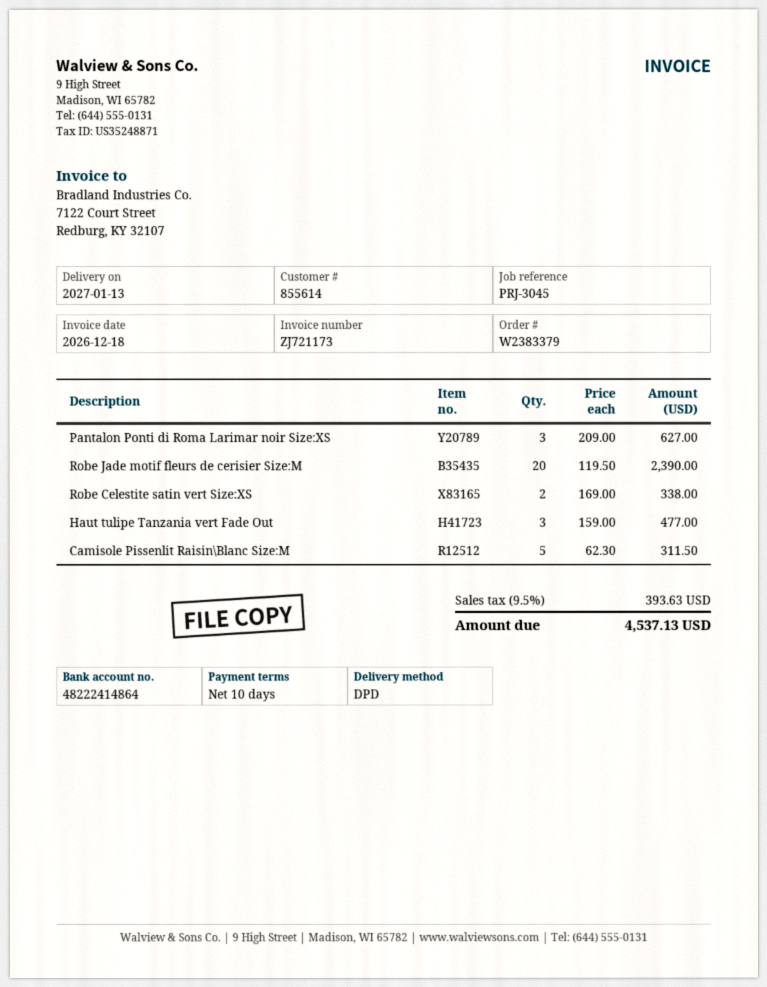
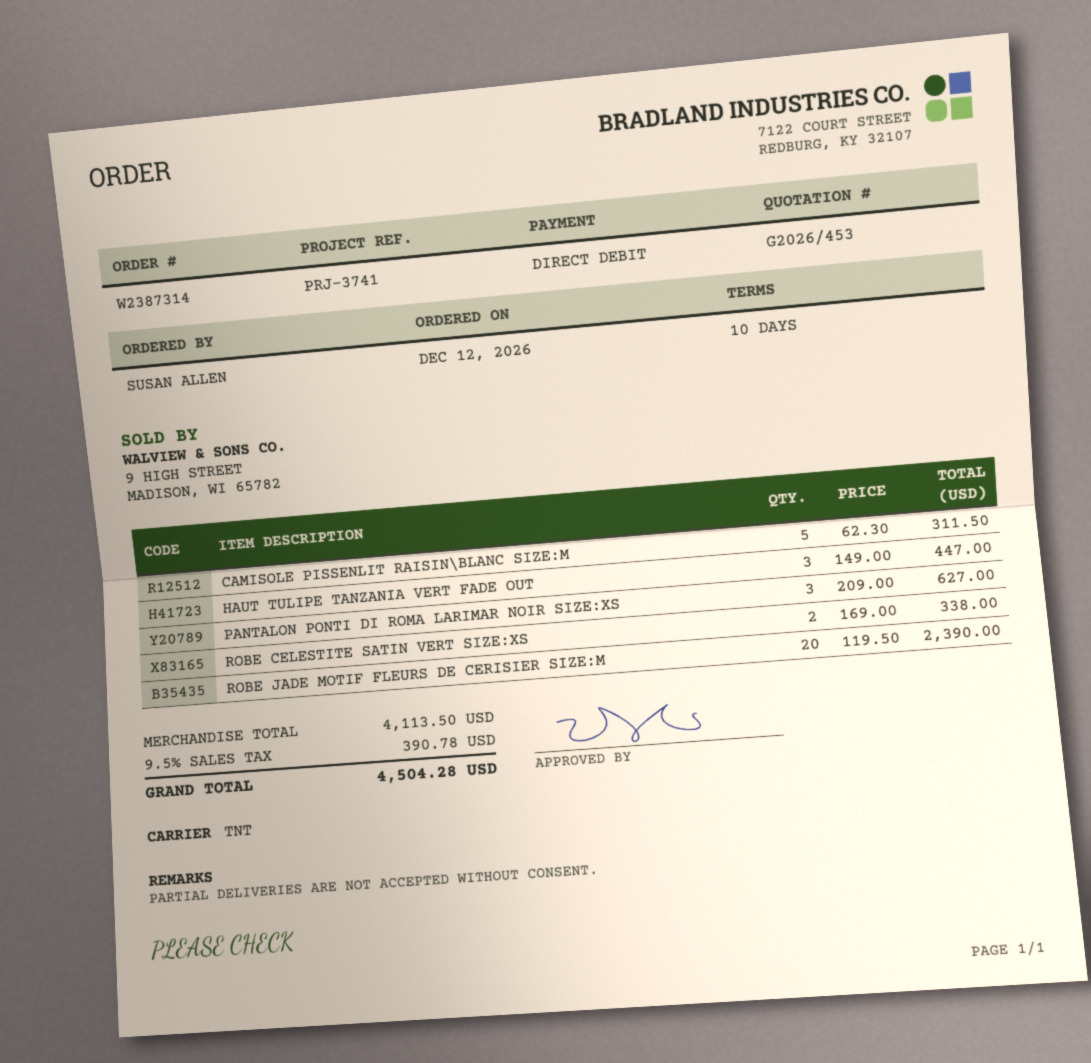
order number: W2383379 -> W2387314
reference: PRJ-3045 -> PRJ-3741
shipping method: DPD -> TNT
Haut tulipe Tanzania vert Fade Out: 3 x 159.00 = 477.00 -> 3 x 149.00 = 447.00
tax: 9.5% = 393.63 -> 9.5% = 390.78
total: 4537.13 -> 4504.28

